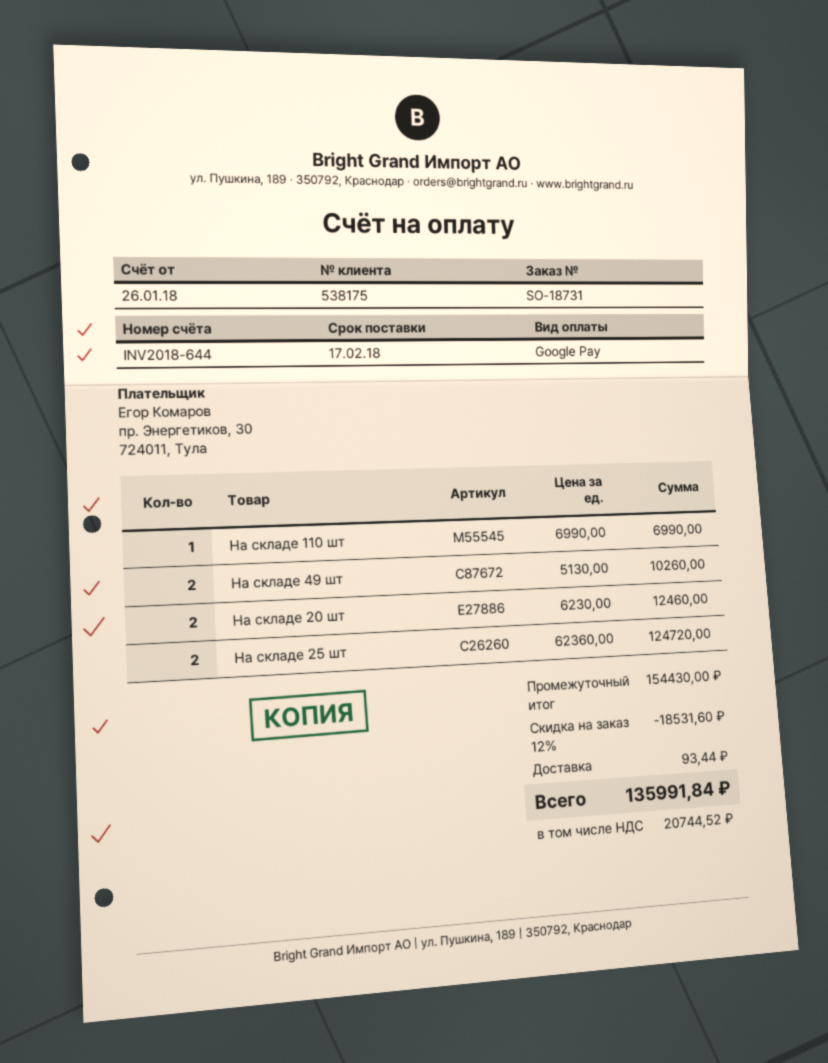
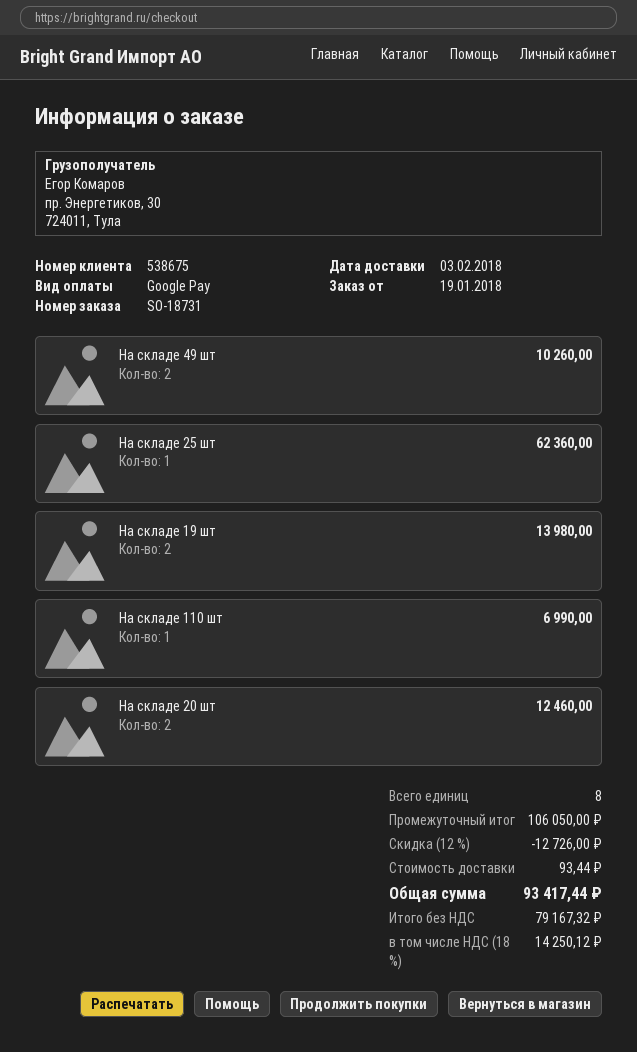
delivery date: 2018-02-17 -> 2018-02-03
customer number: 538175 -> 538675
На складе 25 шт: 2 for 124720.00 -> 1 for 62360.00
На складе 19 шт: none -> 2 for 13980.00
subtotal: 154430.00 -> 106050.00
discount: 12% = 18531.60 -> 12% = 12726.00
tax: 20744.52 -> 14250.12
total: 135991.84 -> 93417.44

